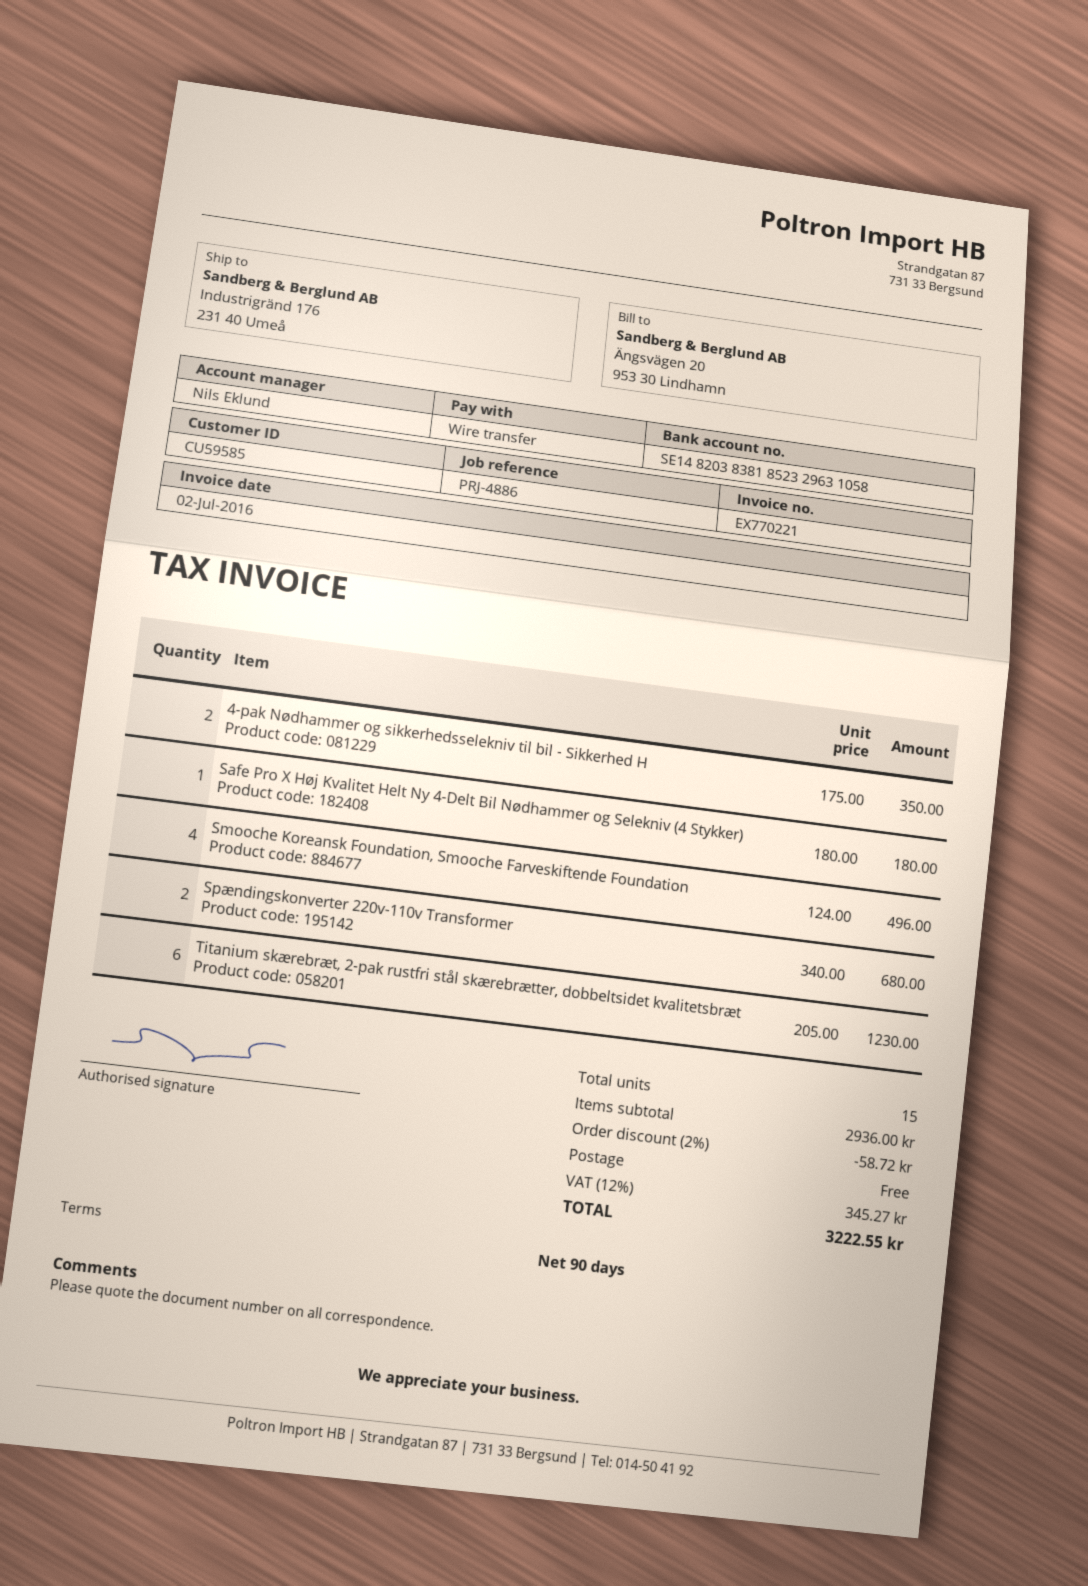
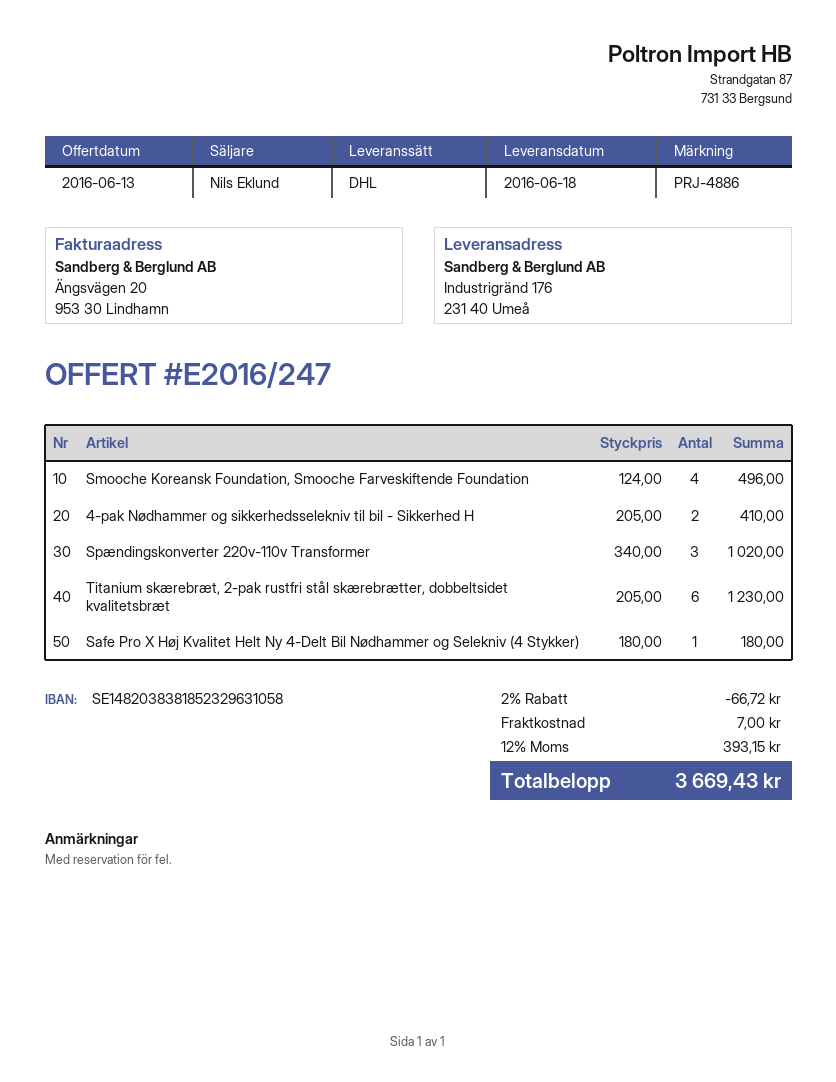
4-pak Nødhammer og sikkerhedsselekniv til bil - Sikkerhed H: 2 x 175.00 = 350.00 -> 2 x 205.00 = 410.00
Spændingskonverter 220v-110v Transformer: 2 x 340.00 = 680.00 -> 3 x 340.00 = 1020.00
discount: 2% = 58.72 -> 2% = 66.72
shipping: 0.00 -> 7.00
tax: 12% = 345.27 -> 12% = 393.15
total: 3222.55 -> 3669.43

